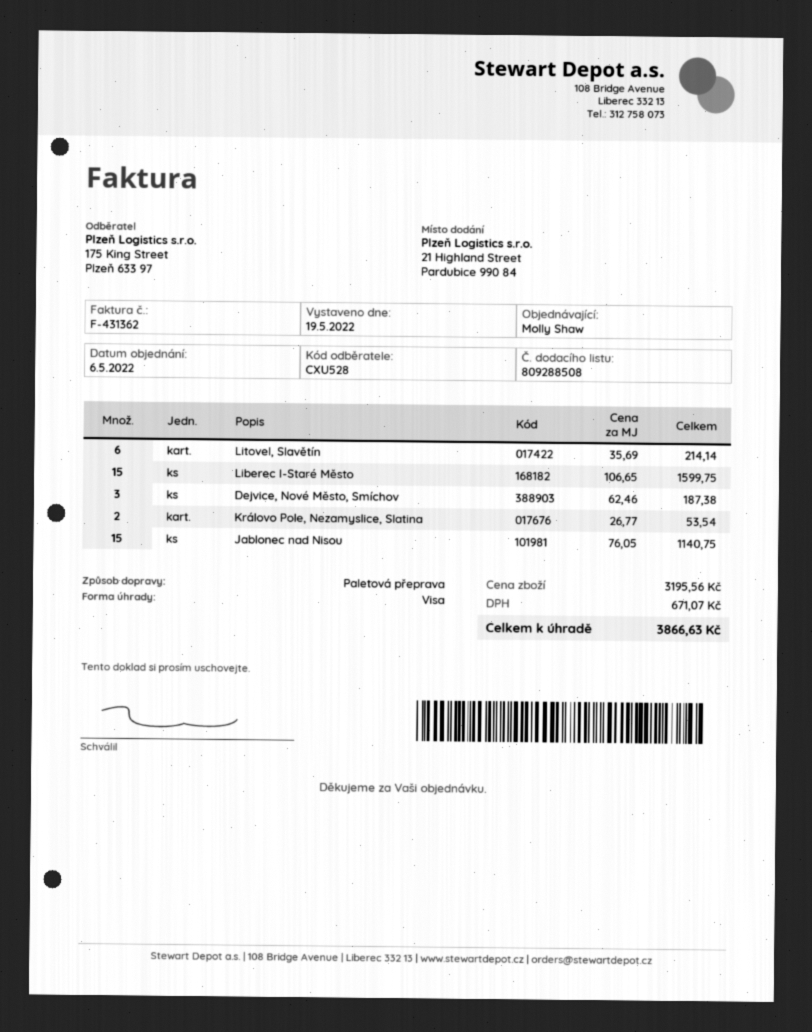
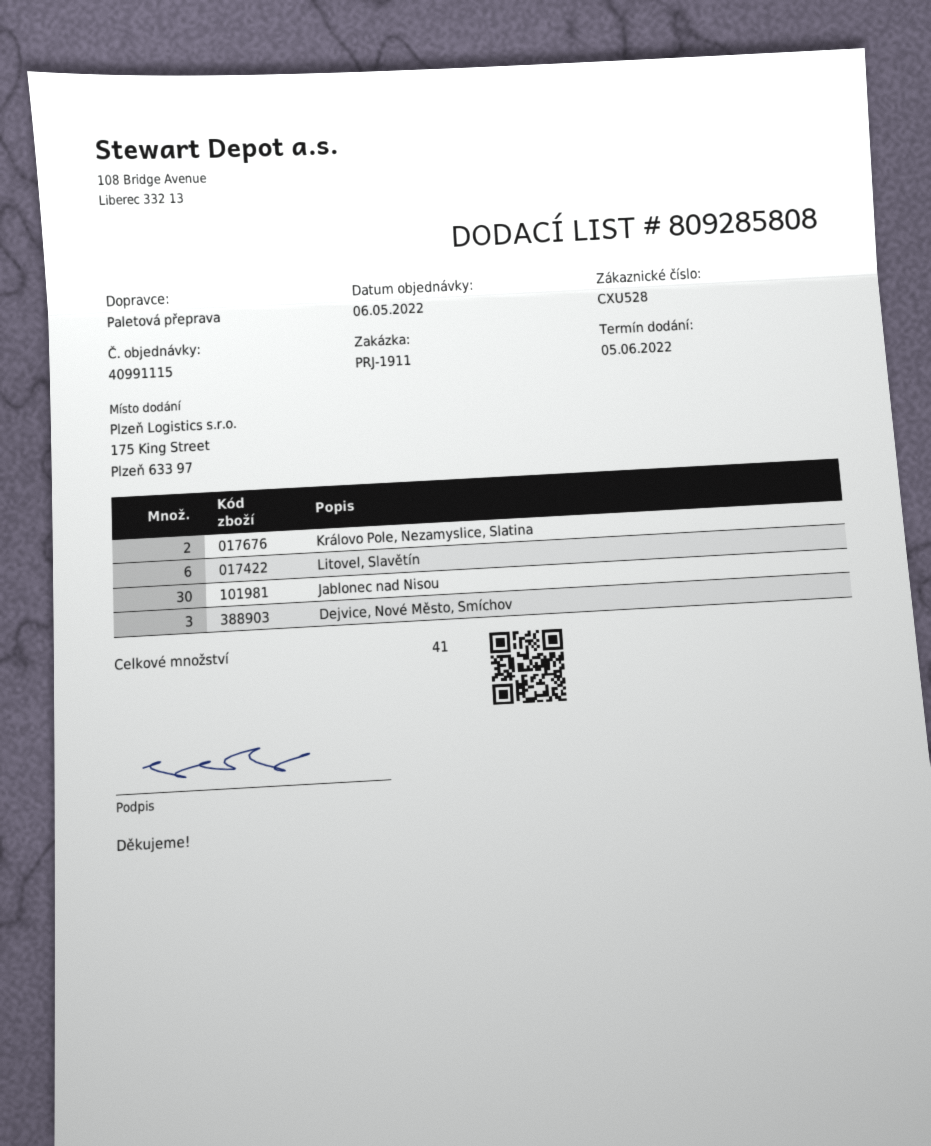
delivery note number: 809288508 -> 809285808
ship to: 21 Highland Street, Pardubice 990 84 -> 175 King Street, Plzeň 633 97
Liberec I-Staré Město: 15 -> none
Jablonec nad Nisou: 15 -> 30

